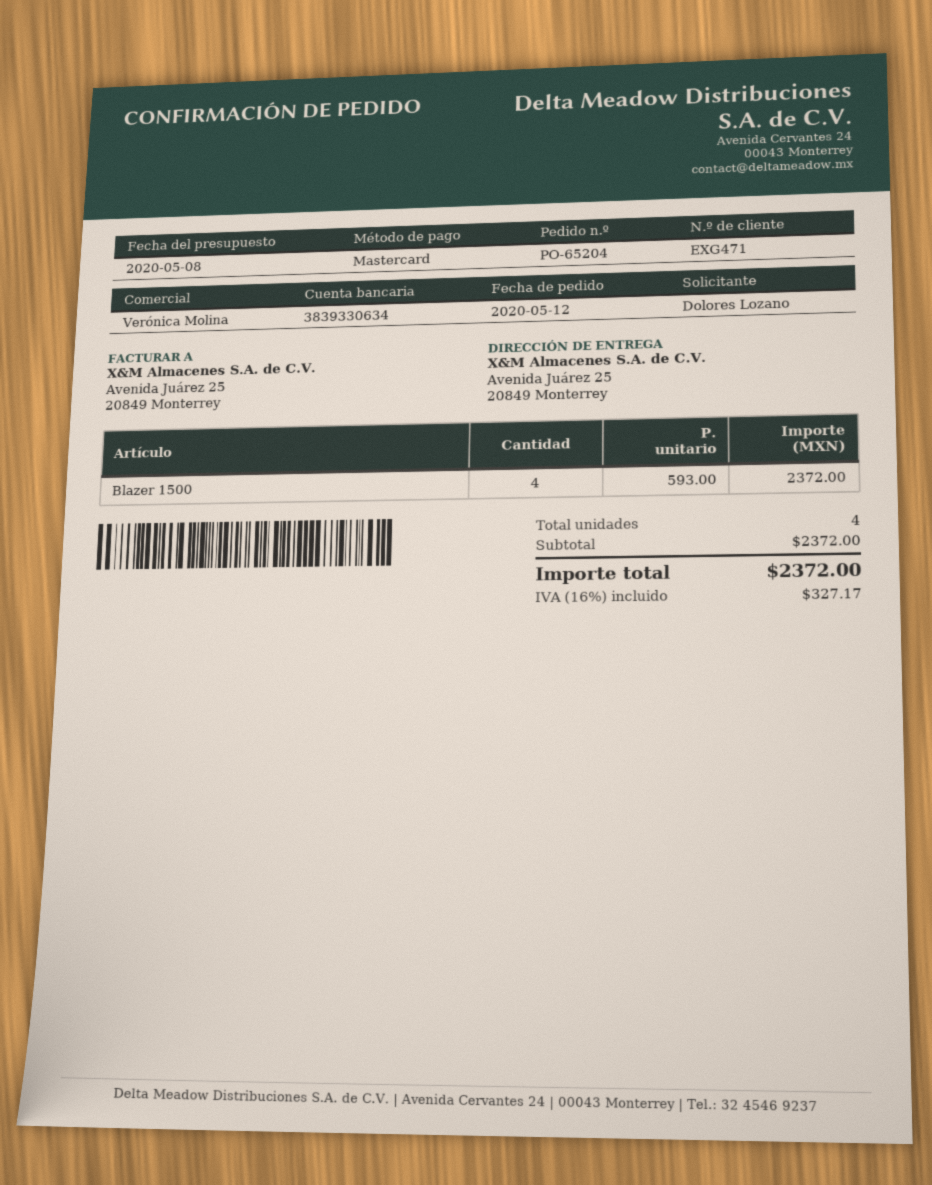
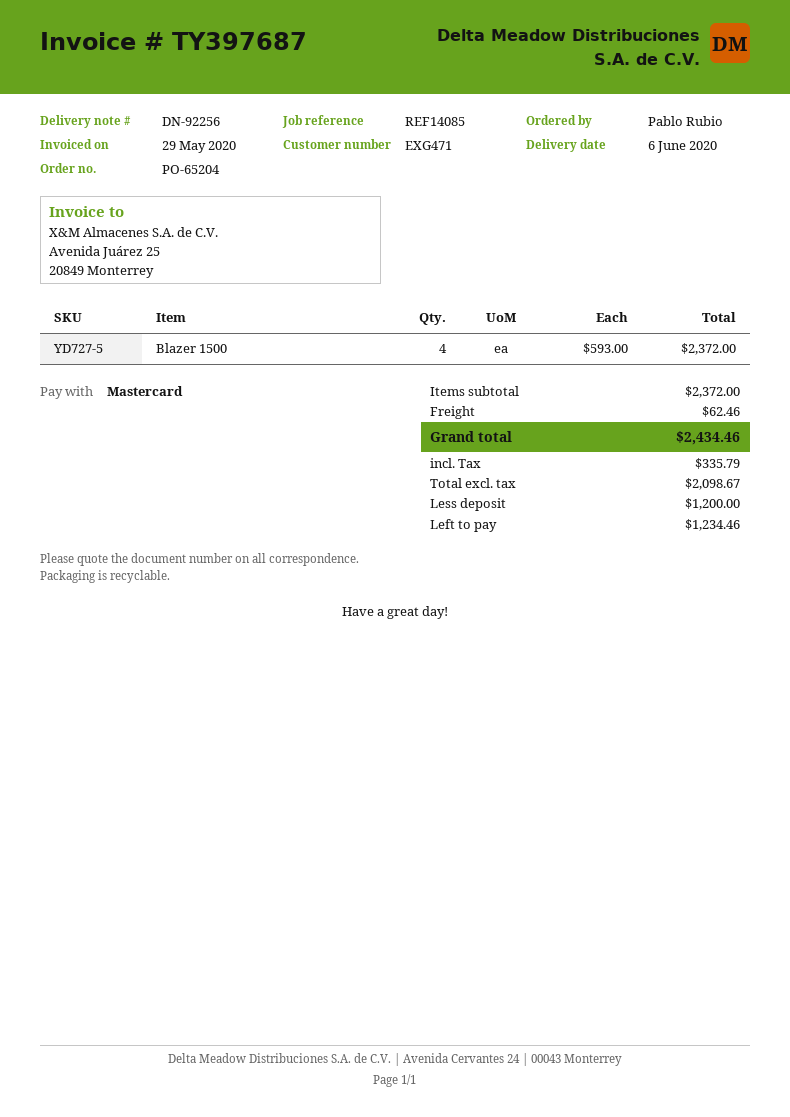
ordered by: Dolores Lozano -> Pablo Rubio
shipping: none -> 62.46
tax: 327.17 -> 335.79
total: 2372.00 -> 2434.46

